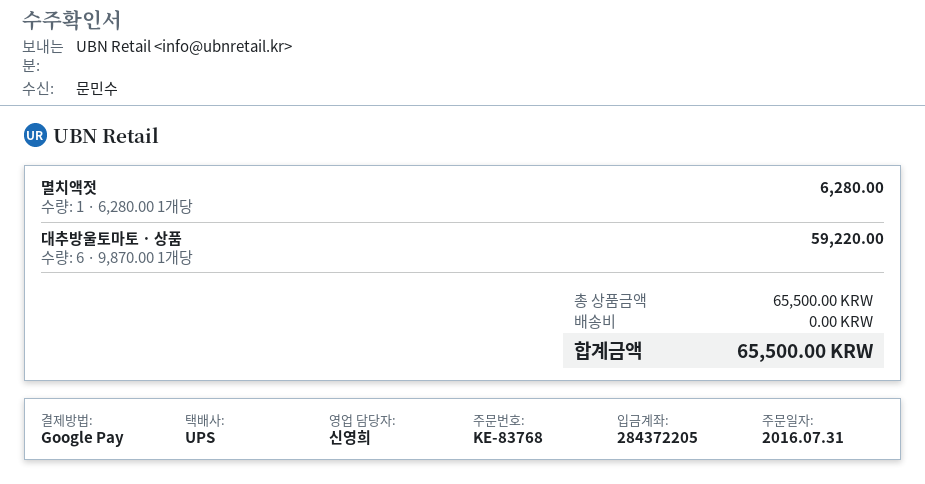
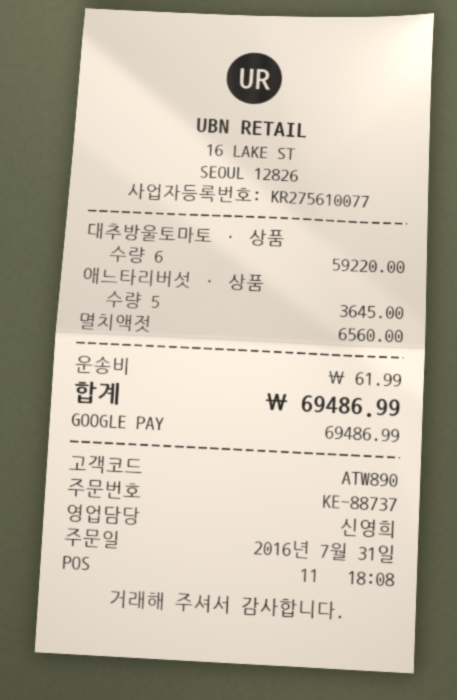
order number: KE-83768 -> KE-88737
멸치액젓: 1 for 6280.00 -> 1 for 6560.00
애느타리버섯 · 상품: none -> 5 for 3645.00
shipping: 0.00 -> 61.99
total: 65500.00 -> 69486.99

